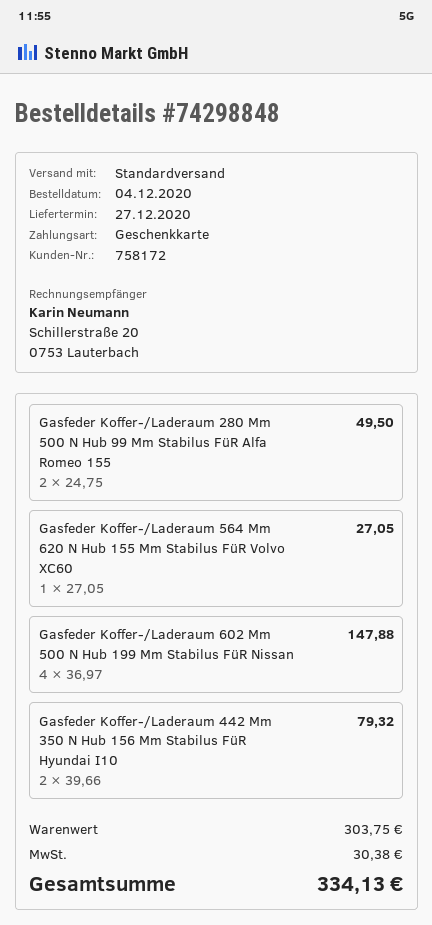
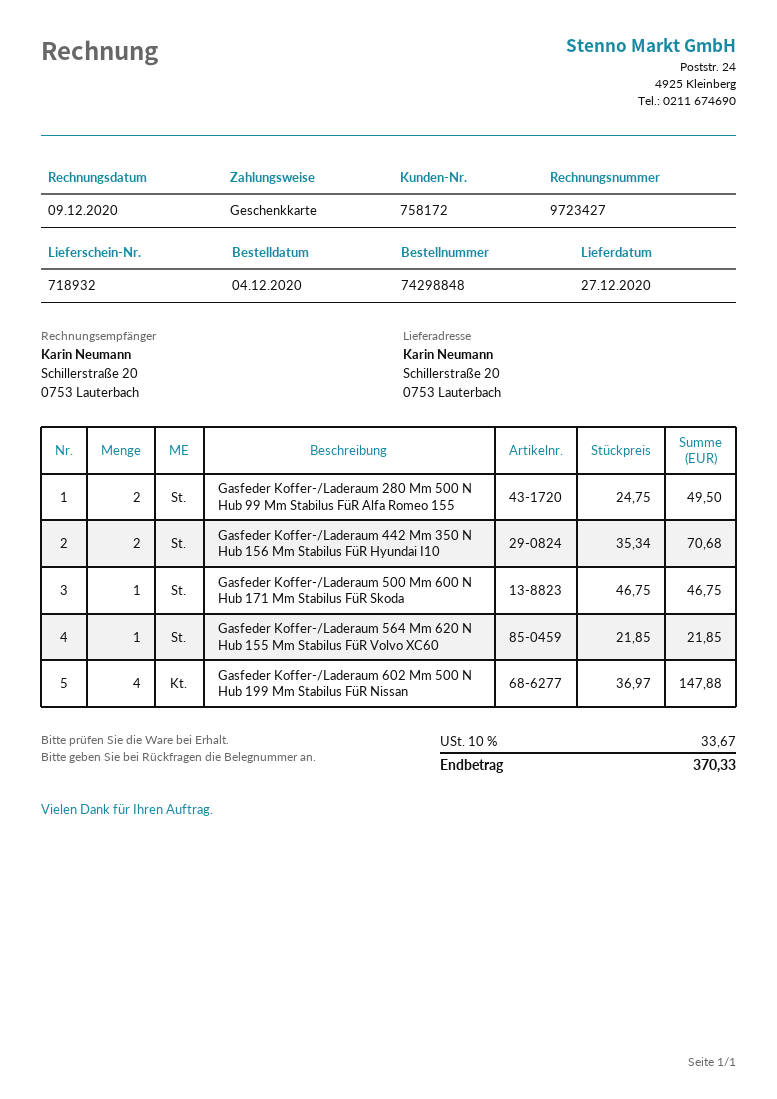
Gasfeder Koffer-/Laderaum 564 Mm 620 N Hub 155 Mm Stabilus FüR Volvo XC60: 1 x 27.05 = 27.05 -> 1 x 21.85 = 21.85
Gasfeder Koffer-/Laderaum 442 Mm 350 N Hub 156 Mm Stabilus FüR Hyundai I10: 2 x 39.66 = 79.32 -> 2 x 35.34 = 70.68
Gasfeder Koffer-/Laderaum 500 Mm 600 N Hub 171 Mm Stabilus FüR Skoda: none -> 1 x 46.75 = 46.75
tax: 30.38 -> 33.67
total: 334.13 -> 370.33

